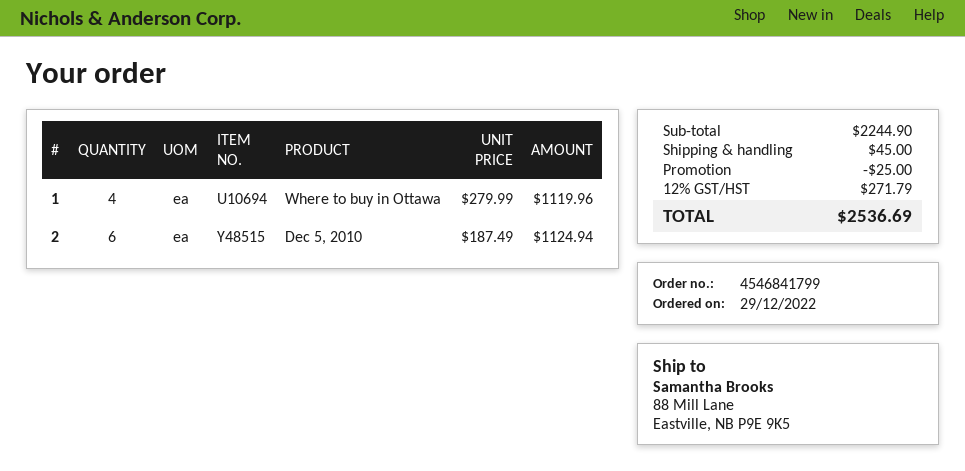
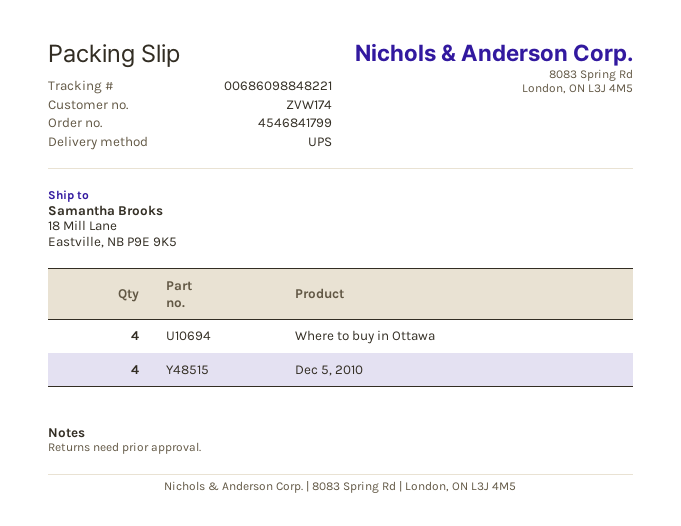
ship to: 88 Mill Lane, Eastville, NB P9E 9K5 -> 18 Mill Lane, Eastville, NB P9E 9K5
Dec 5, 2010: 6 -> 4

